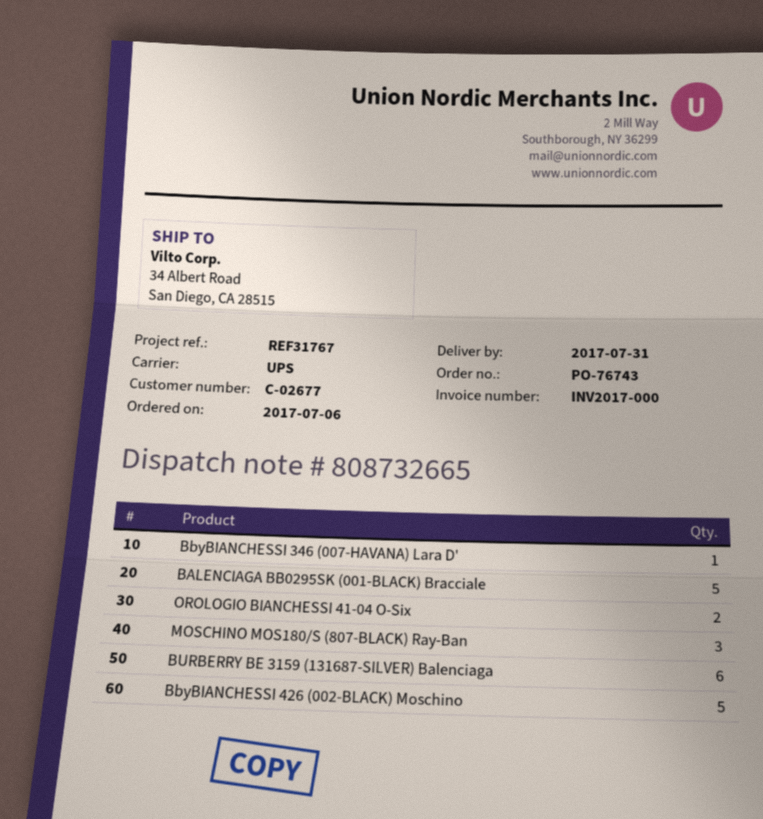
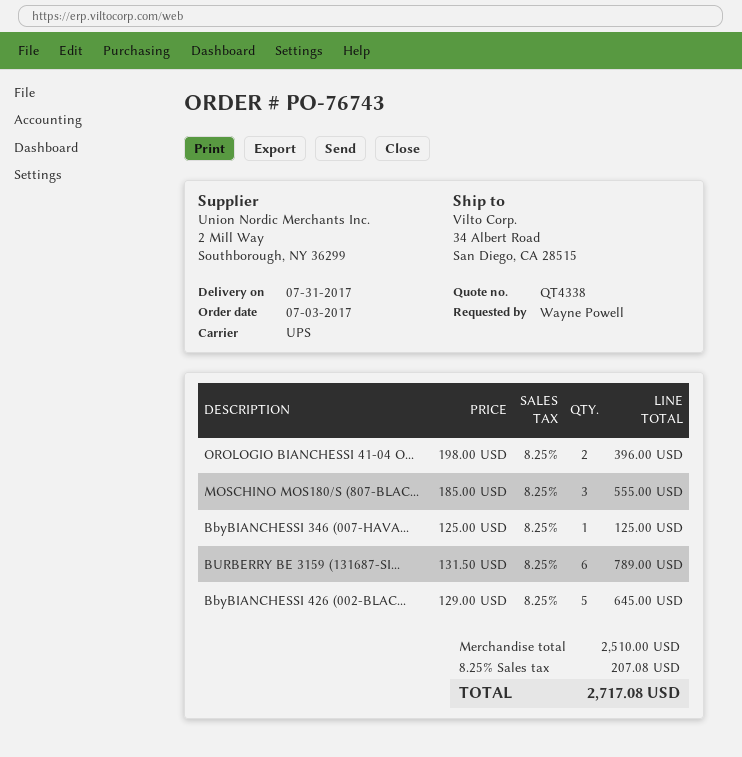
order date: 2017-07-06 -> 2017-07-03
BALENCIAGA BB0295SK (001-BLACK) Bracciale: 5 -> none

